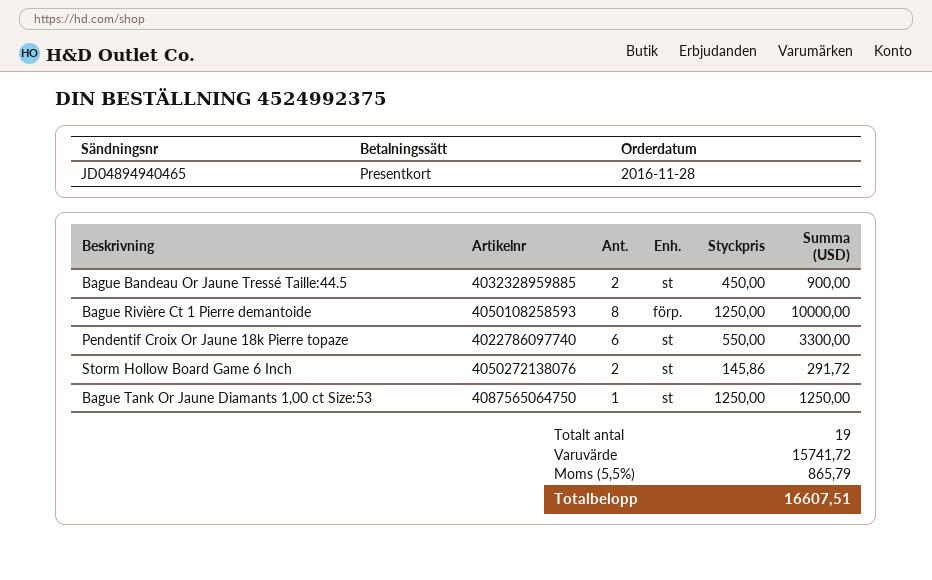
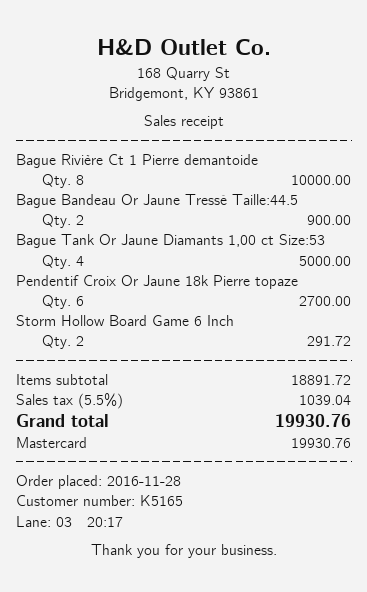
payment method: gift card -> Mastercard
Pendentif Croix Or Jaune 18k Pierre topaze: 6 for 3300.00 -> 6 for 2700.00
Bague Tank Or Jaune Diamants 1,00 ct Size:53: 1 for 1250.00 -> 4 for 5000.00
subtotal: 15741.72 -> 18891.72
tax: 5.5% = 865.79 -> 5.5% = 1039.04
total: 16607.51 -> 19930.76

